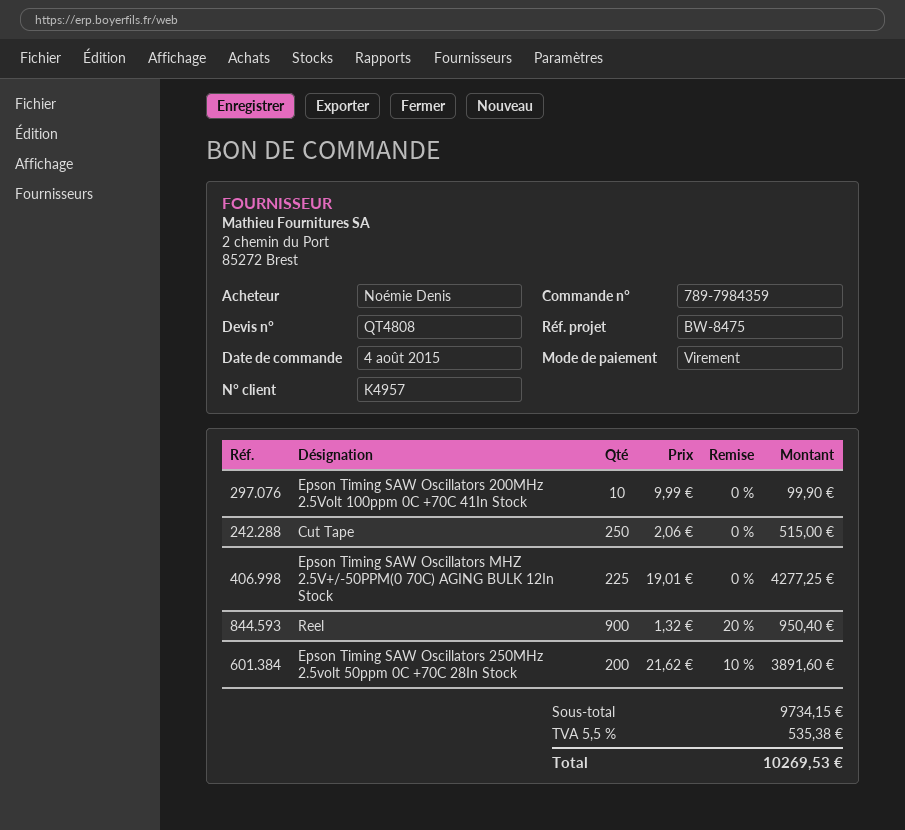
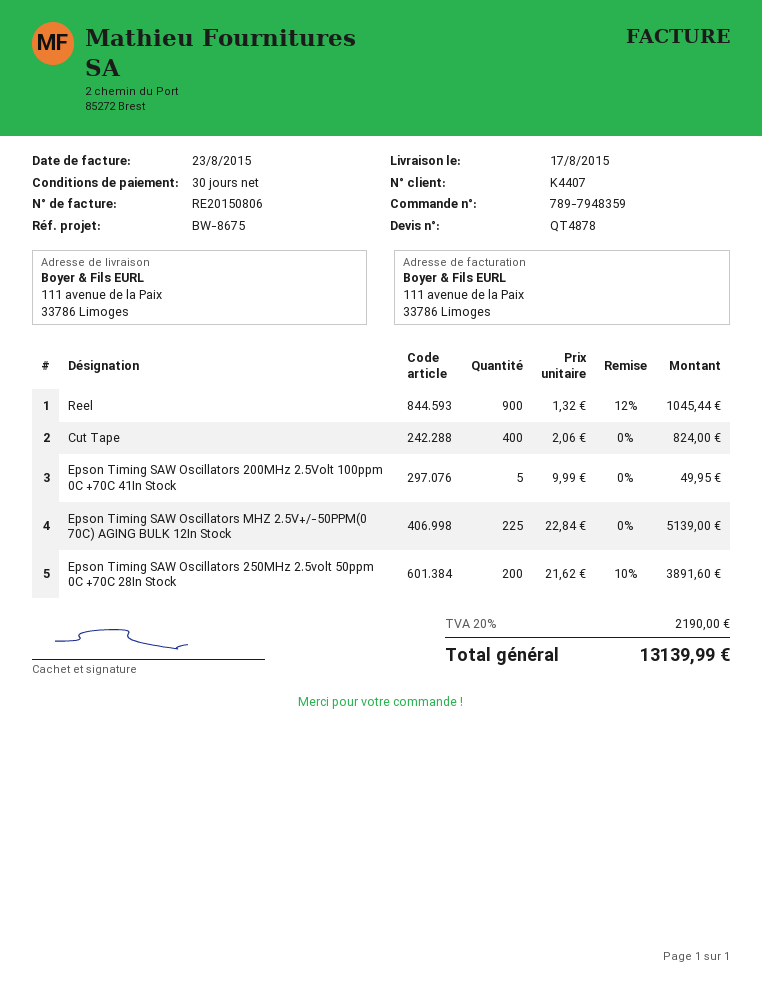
quote number: QT4808 -> QT4878
order number: 789-7984359 -> 789-7948359
customer number: K4957 -> K4407
reference: BW-8475 -> BW-8675
Epson Timing SAW Oscillators 200MHz 2.5Volt 100ppm 0C +70C 41In Stock: 10 x 9.99 = 99.90 -> 5 x 9.99 = 49.95
Cut Tape: 250 x 2.06 = 515.00 -> 400 x 2.06 = 824.00
Epson Timing SAW Oscillators MHZ 2.5V+/-50PPM(0 70C) AGING BULK 12In Stock: 225 x 19.01 = 4277.25 -> 225 x 22.84 = 5139.00
Reel: 900 x 1.32 - 20% = 950.40 -> 900 x 1.32 - 12% = 1045.44
tax: 5.5% = 535.38 -> 20% = 2190.00
total: 10269.53 -> 13139.99

